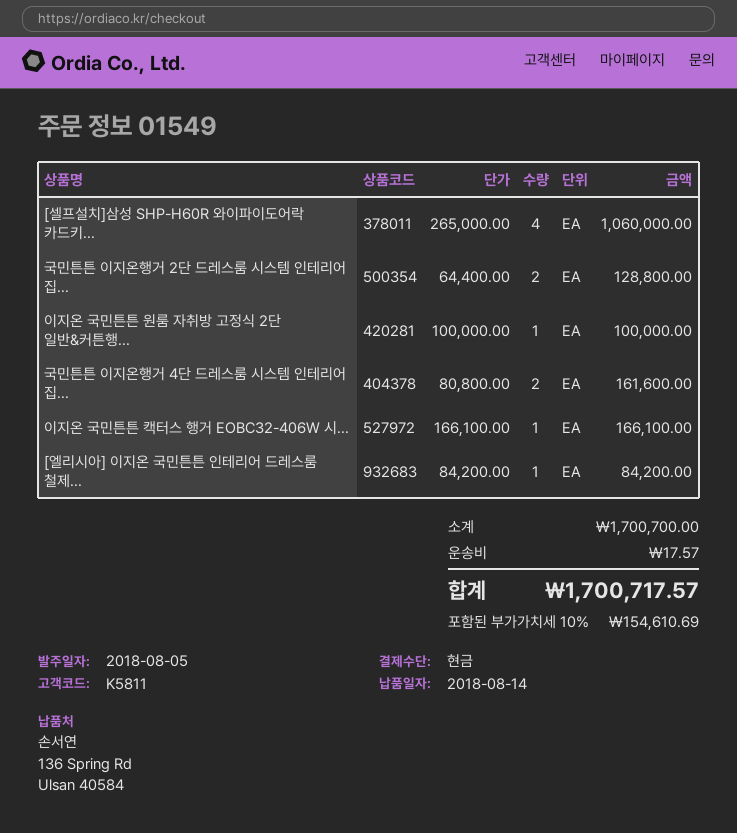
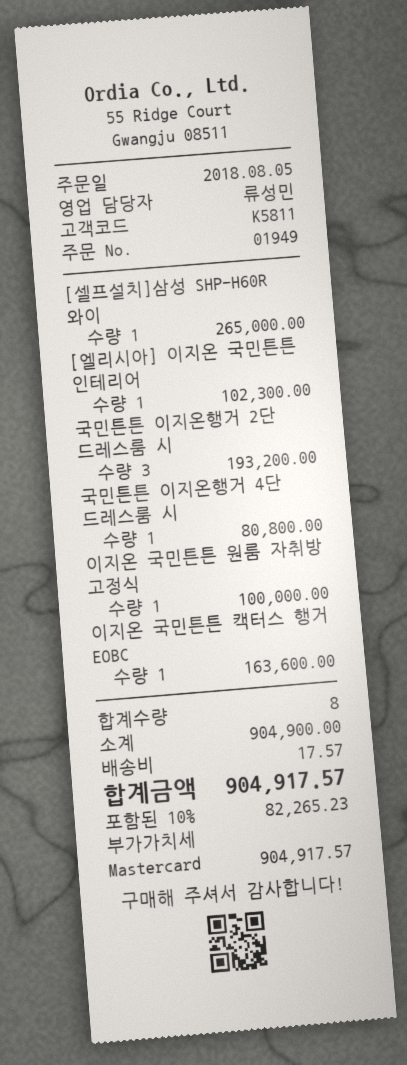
order number: 01549 -> 01949
payment method: cash -> Mastercard
[셀프설치]삼성 SHP-H60R 와이파이도어락 카드키...: 4 for 1060000.00 -> 1 for 265000.00
국민튼튼 이지온행거 2단 드레스룸 시스템 인테리어 집...: 2 for 128800.00 -> 3 for 193200.00
국민튼튼 이지온행거 4단 드레스룸 시스템 인테리어 집...: 2 for 161600.00 -> 1 for 80800.00
이지온 국민튼튼 캑터스 행거 EOBC32-406W 시...: 1 for 166100.00 -> 1 for 163600.00
[엘리시아] 이지온 국민튼튼 인테리어 드레스룸 철제...: 1 for 84200.00 -> 1 for 102300.00
subtotal: 1700700.00 -> 904900.00
tax: 10% = 154610.69 -> 10% = 82265.23
total: 1700717.57 -> 904917.57

